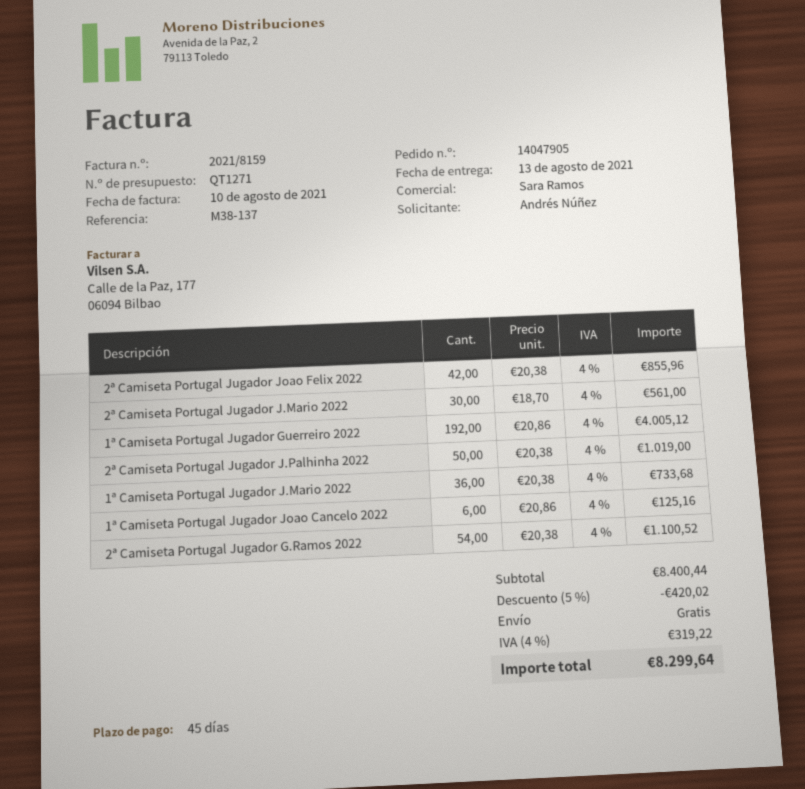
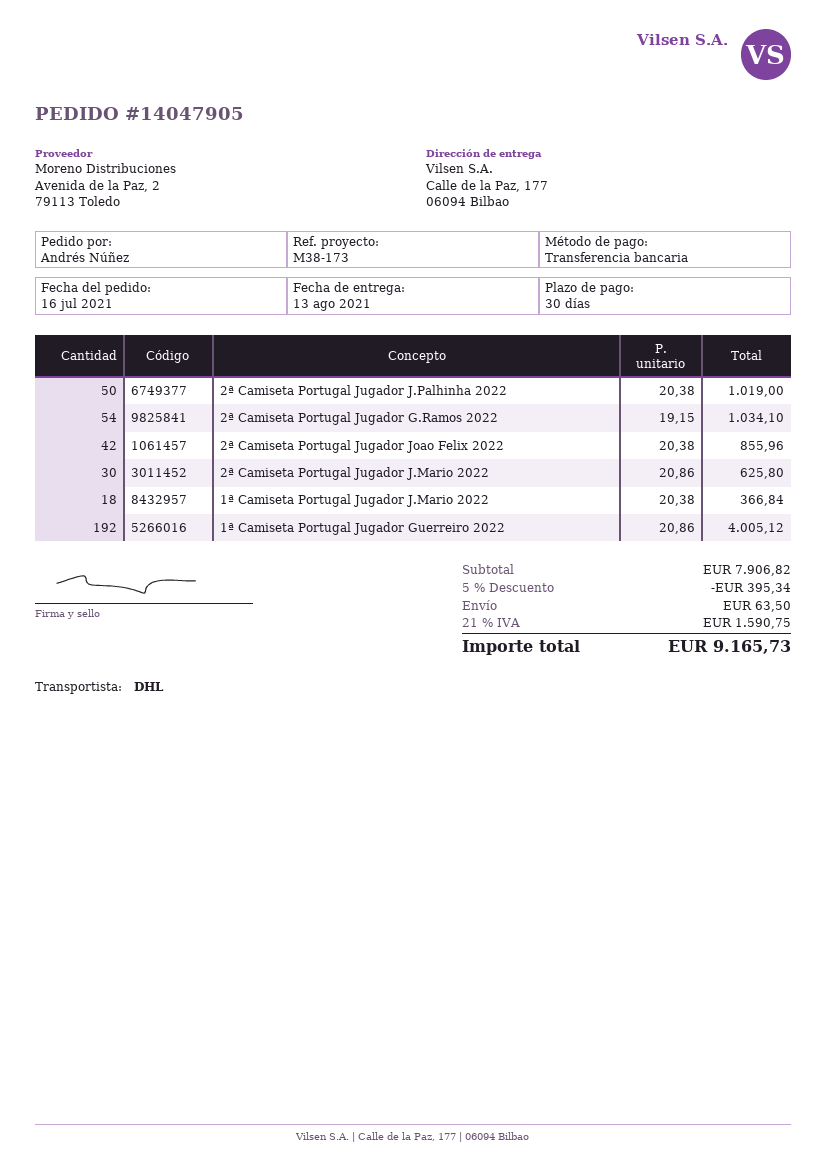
payment terms: 45 days -> 30 days
reference: M38-137 -> M38-173
2ª Camiseta Portugal Jugador J.Mario 2022: 30 x 18.70 = 561.00 -> 30 x 20.86 = 625.80
1ª Camiseta Portugal Jugador J.Mario 2022: 36 x 20.38 = 733.68 -> 18 x 20.38 = 366.84
1ª Camiseta Portugal Jugador Joao Cancelo 2022: 6 x 20.86 = 125.16 -> none
2ª Camiseta Portugal Jugador G.Ramos 2022: 54 x 20.38 = 1100.52 -> 54 x 19.15 = 1034.10
subtotal: 8400.44 -> 7906.82
discount: 5% = 420.02 -> 5% = 395.34
shipping: 0.00 -> 63.50
tax: 4% = 319.22 -> 21% = 1590.75
total: 8299.64 -> 9165.73

